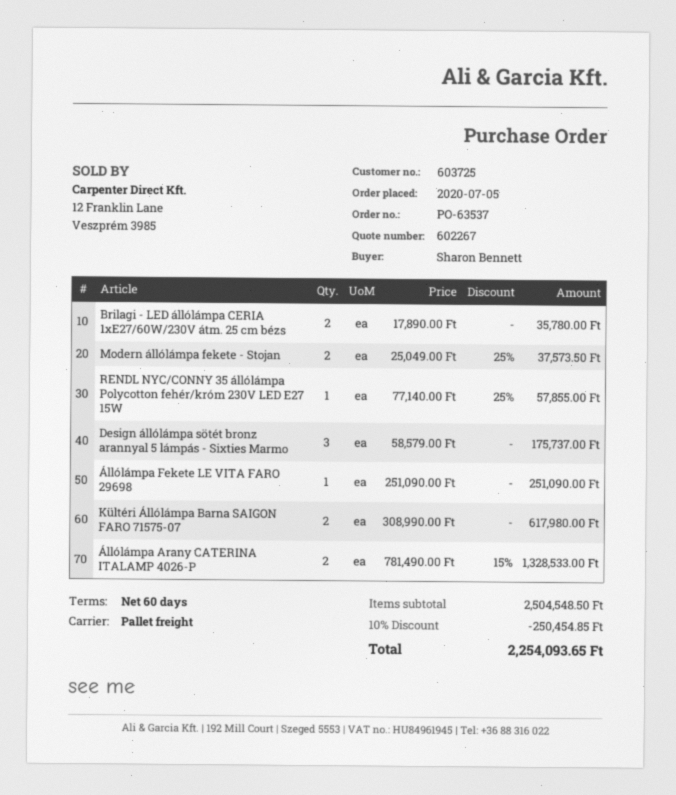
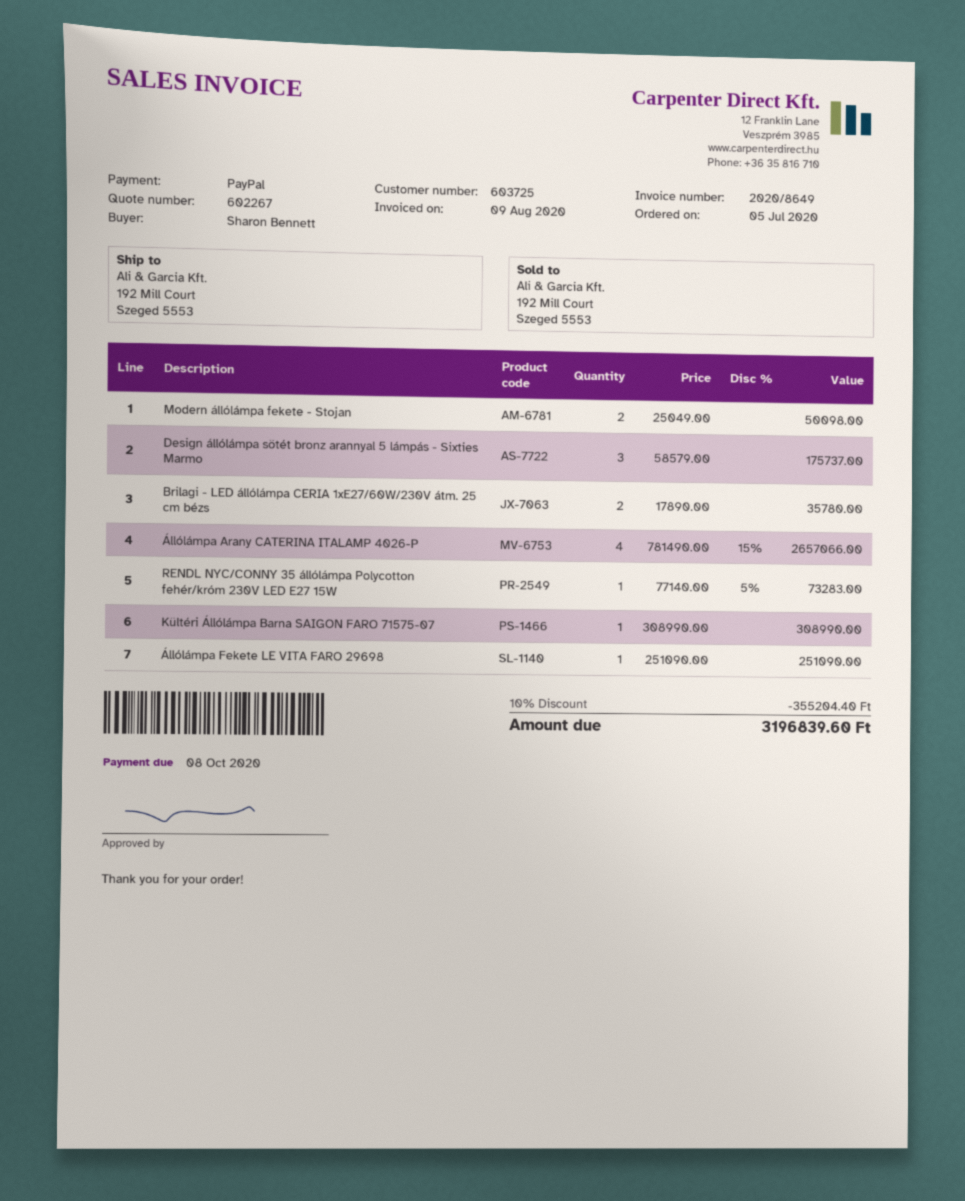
Modern állólámpa fekete - Stojan: 2 x 25049.00 - 25% = 37573.50 -> 2 x 25049.00 = 50098.00
RENDL NYC/CONNY 35 állólámpa Polycotton fehér/króm 230V LED E27 15W: 1 x 77140.00 - 25% = 57855.00 -> 1 x 77140.00 - 5% = 73283.00
Kültéri Állólámpa Barna SAIGON FARO 71575-07: 2 x 308990.00 = 617980.00 -> 1 x 308990.00 = 308990.00
Állólámpa Arany CATERINA ITALAMP 4026-P: 2 x 781490.00 - 15% = 1328533.00 -> 4 x 781490.00 - 15% = 2657066.00
discount: 10% = 250454.85 -> 10% = 355204.40
total: 2254093.65 -> 3196839.60

